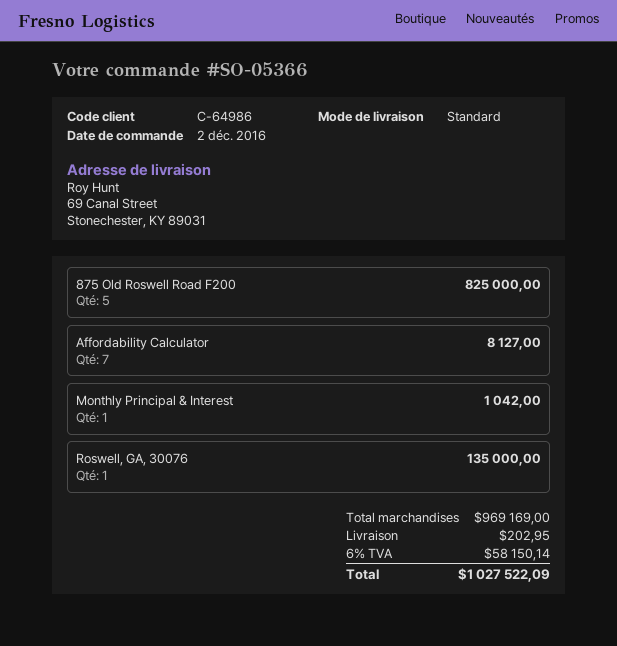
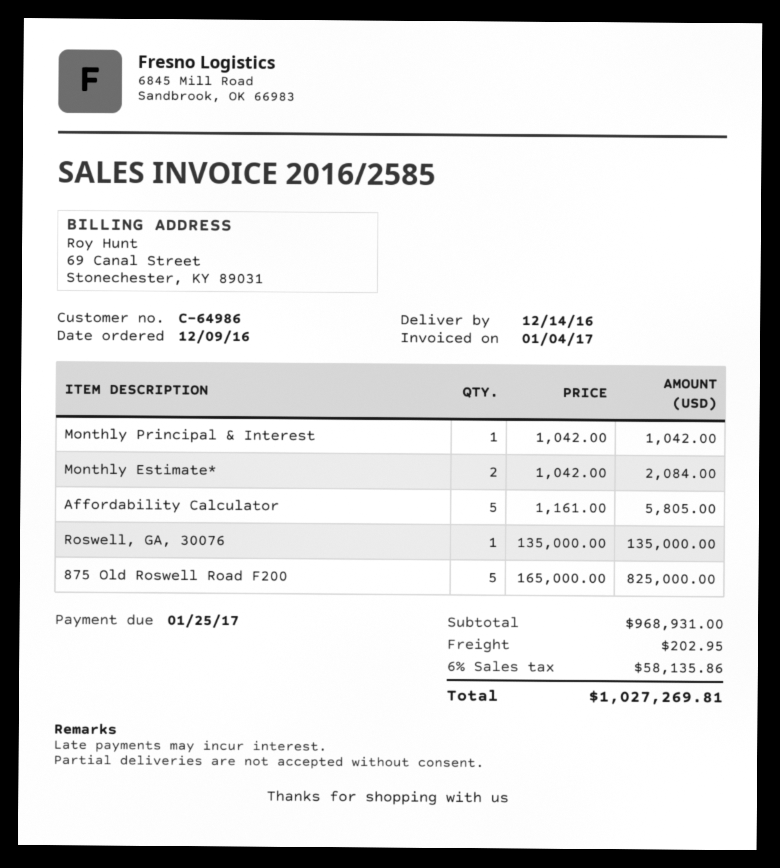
order date: 2016-12-02 -> 2016-12-09
Affordability Calculator: 7 for 8127.00 -> 5 for 5805.00
Monthly Estimate*: none -> 2 for 2084.00
subtotal: 969169.00 -> 968931.00
tax: 6% = 58150.14 -> 6% = 58135.86
total: 1027522.09 -> 1027269.81

